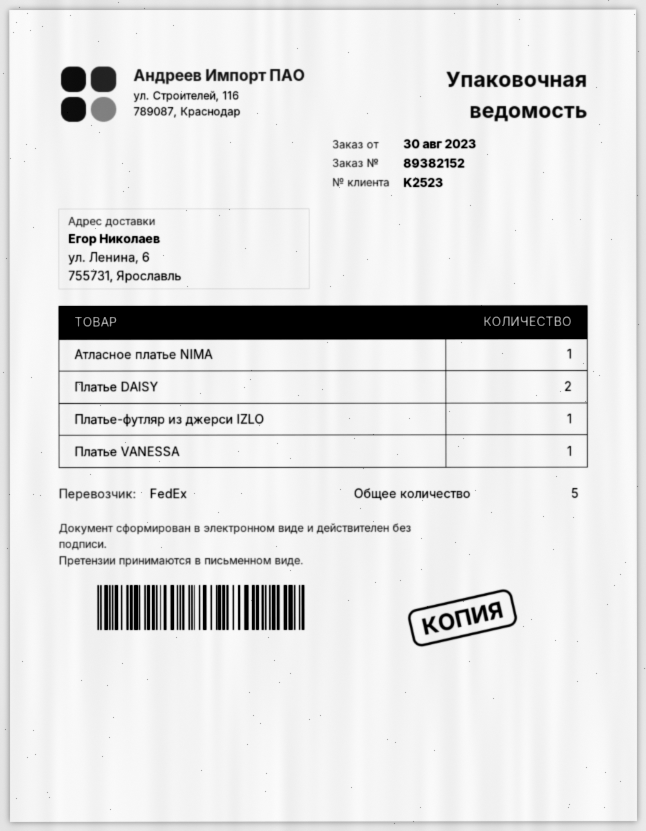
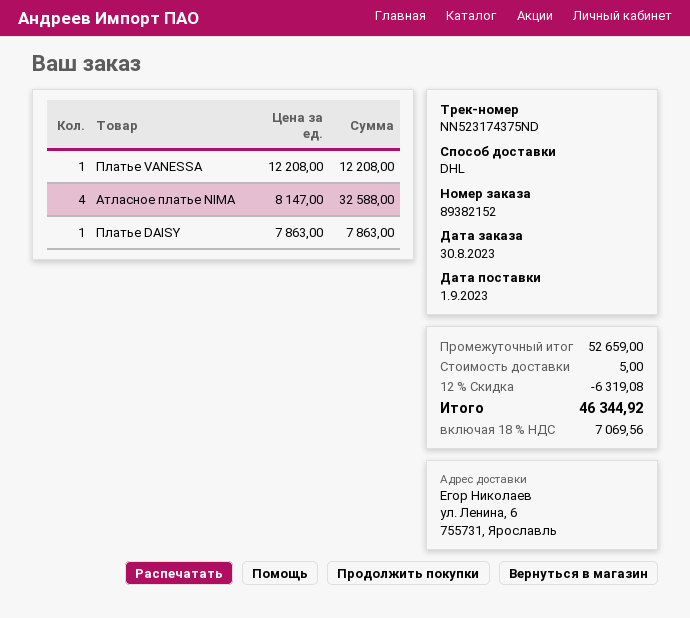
shipping method: FedEx -> DHL
Атласное платье NIMA: 1 -> 4
Платье DAISY: 2 -> 1
Платье-футляр из джерси IZLO: 1 -> none

